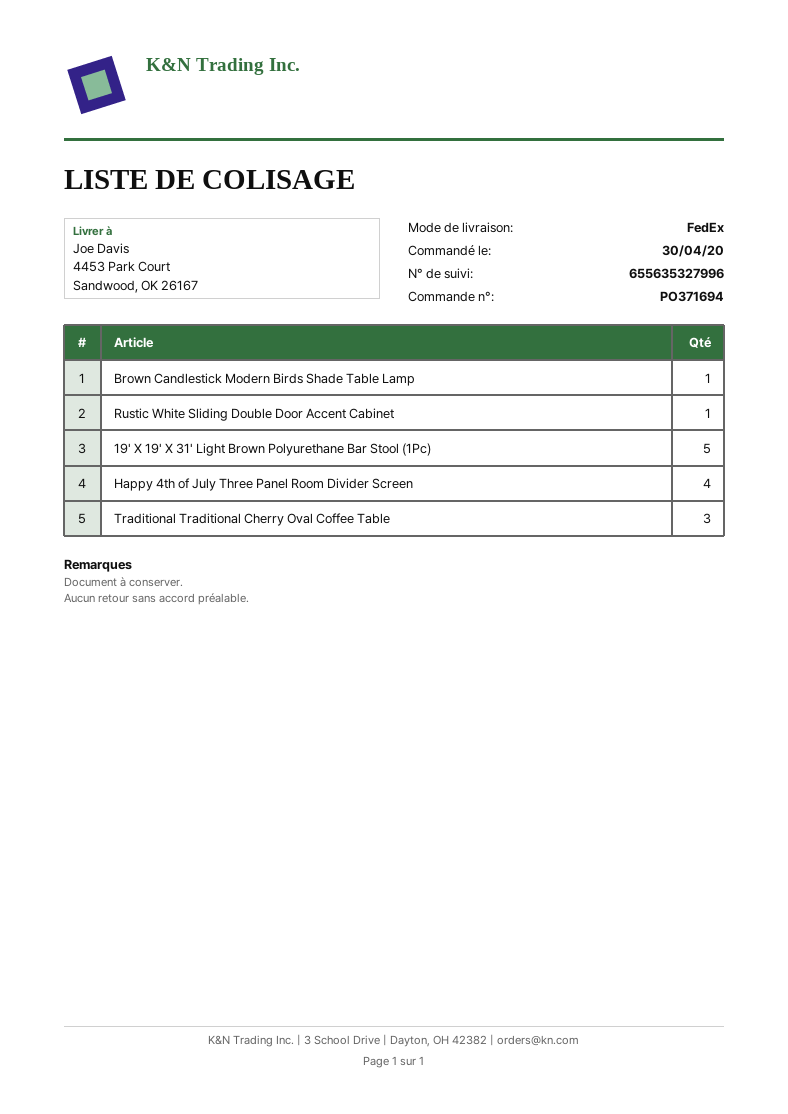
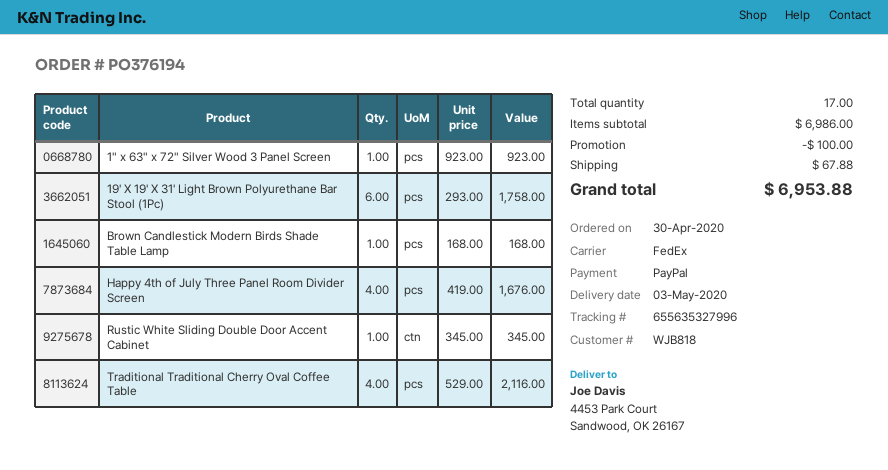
order number: PO371694 -> PO376194
19' X 19' X 31' Light Brown Polyurethane Bar Stool (1Pc): 5 -> 6
Traditional Traditional Cherry Oval Coffee Table: 3 -> 4
1" x 63" x 72" Silver Wood 3 Panel Screen: none -> 1

